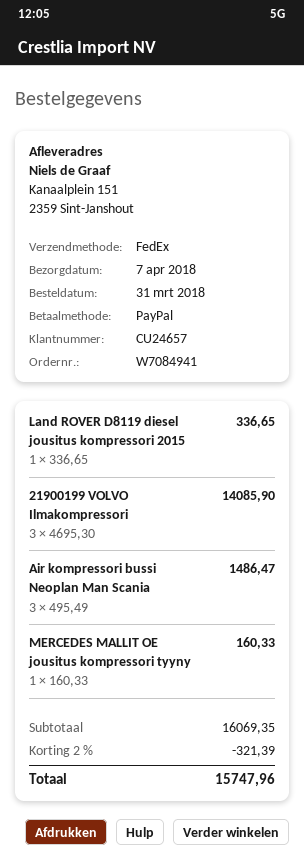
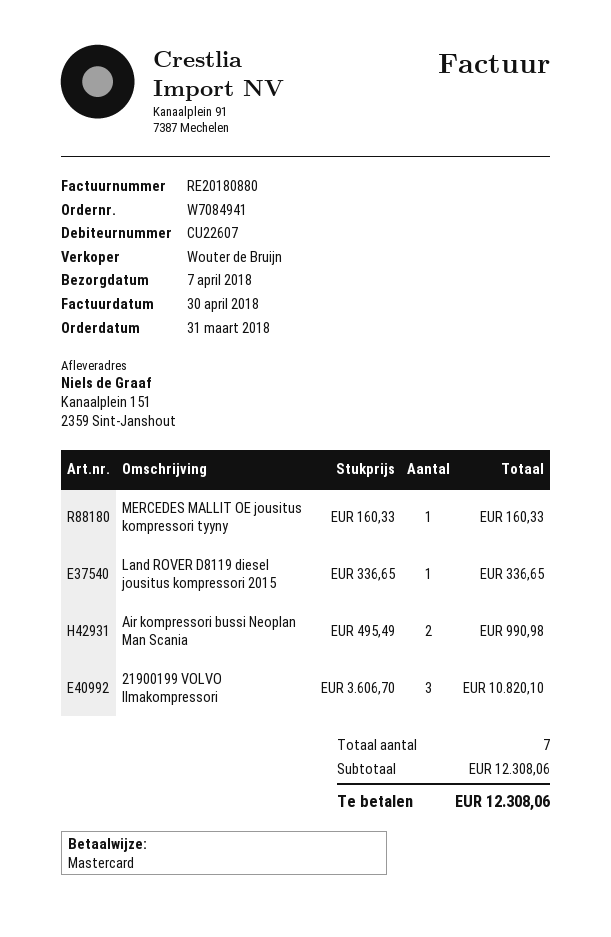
customer number: CU24657 -> CU22607
payment method: PayPal -> Mastercard
21900199 VOLVO Ilmakompressori: 3 x 4695.30 = 14085.90 -> 3 x 3606.70 = 10820.10
Air kompressori bussi Neoplan Man Scania: 3 x 495.49 = 1486.47 -> 2 x 495.49 = 990.98
subtotal: 16069.35 -> 12308.06
discount: 2% = 321.39 -> none
total: 15747.96 -> 12308.06

